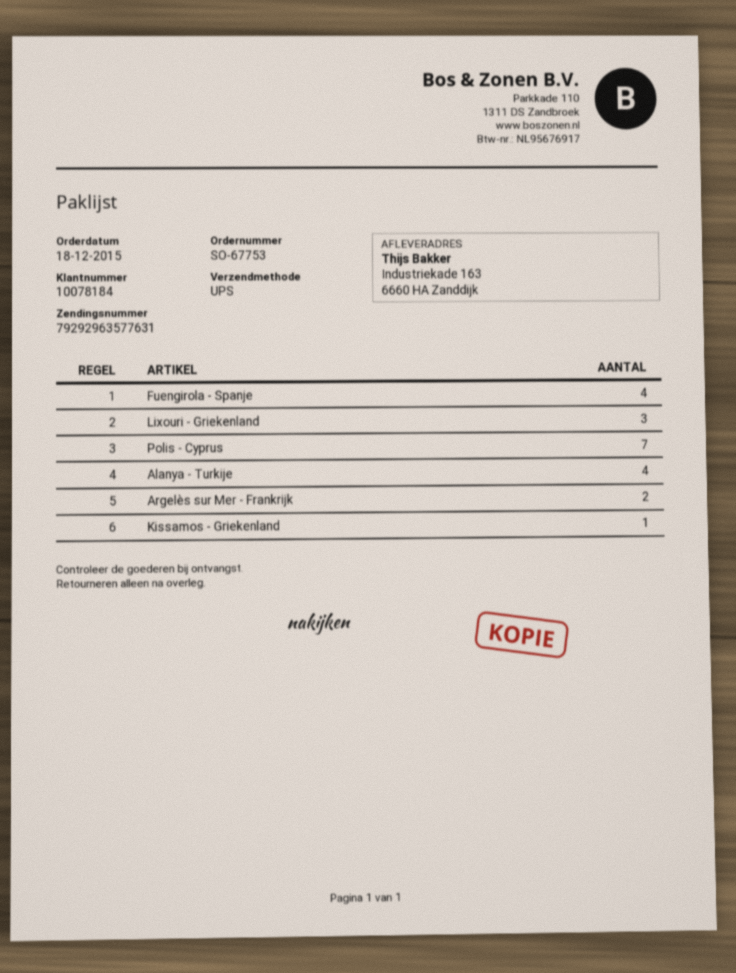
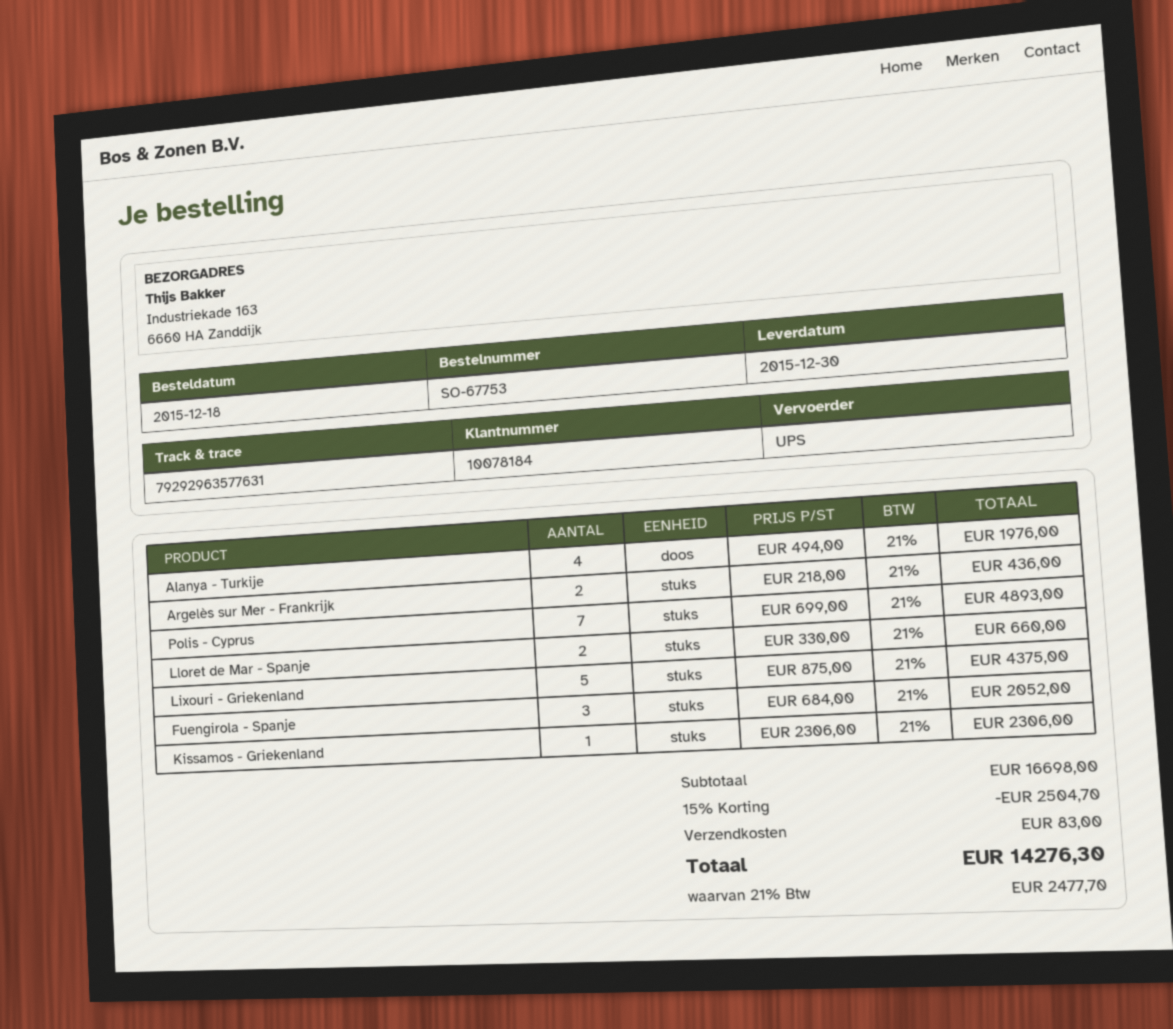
Fuengirola - Spanje: 4 -> 3
Lixouri - Griekenland: 3 -> 5
Lloret de Mar - Spanje: none -> 2

